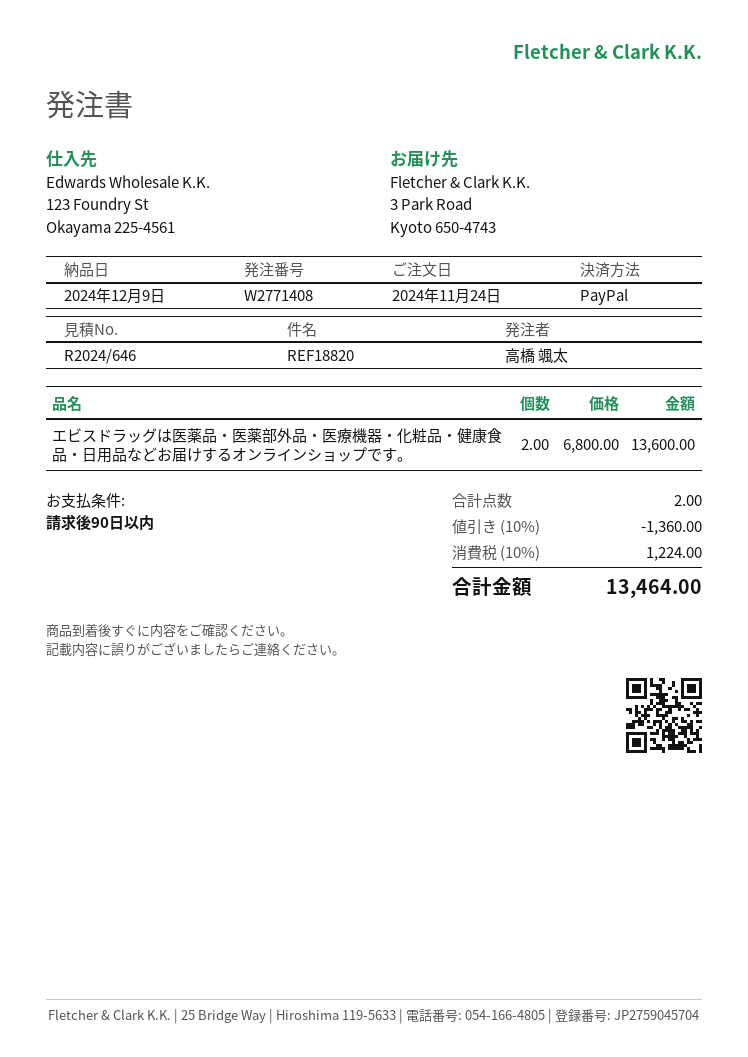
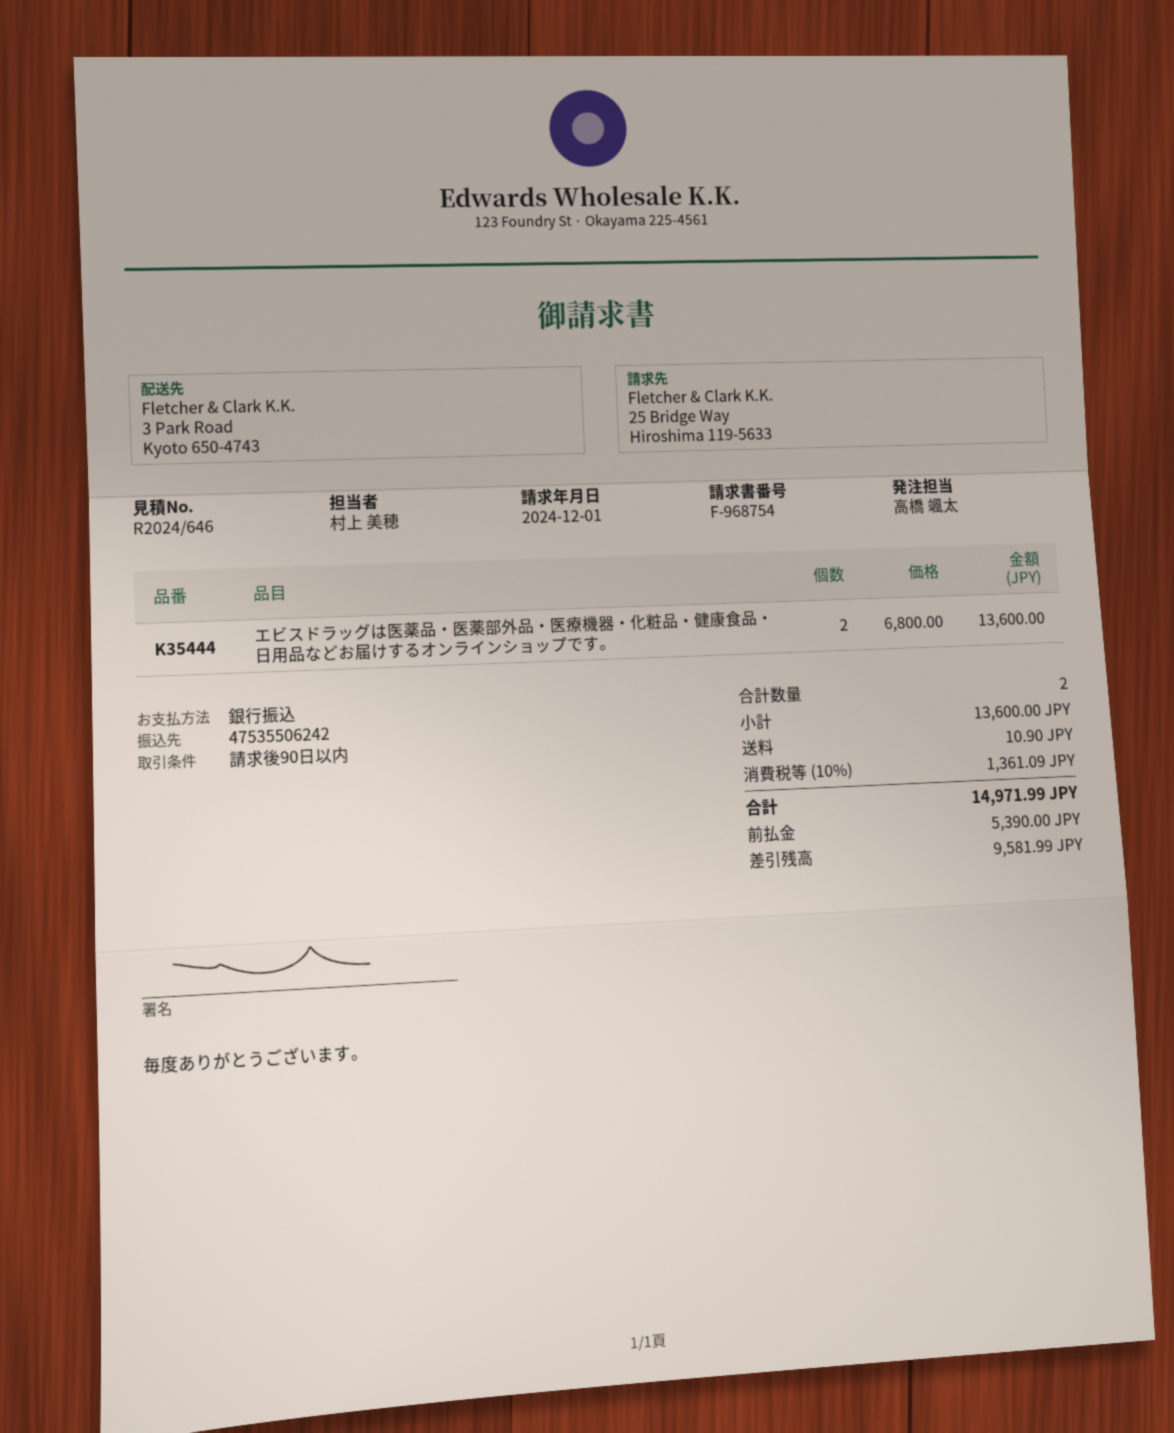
payment method: PayPal -> bank transfer
discount: 10% = 1360.00 -> none
shipping: none -> 10.90
tax: 10% = 1224.00 -> 10% = 1361.09
total: 13464.00 -> 14971.99

